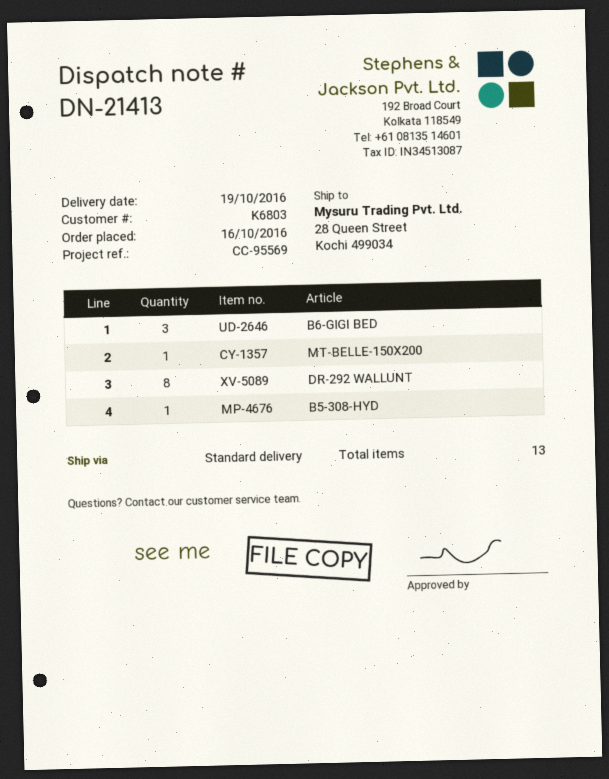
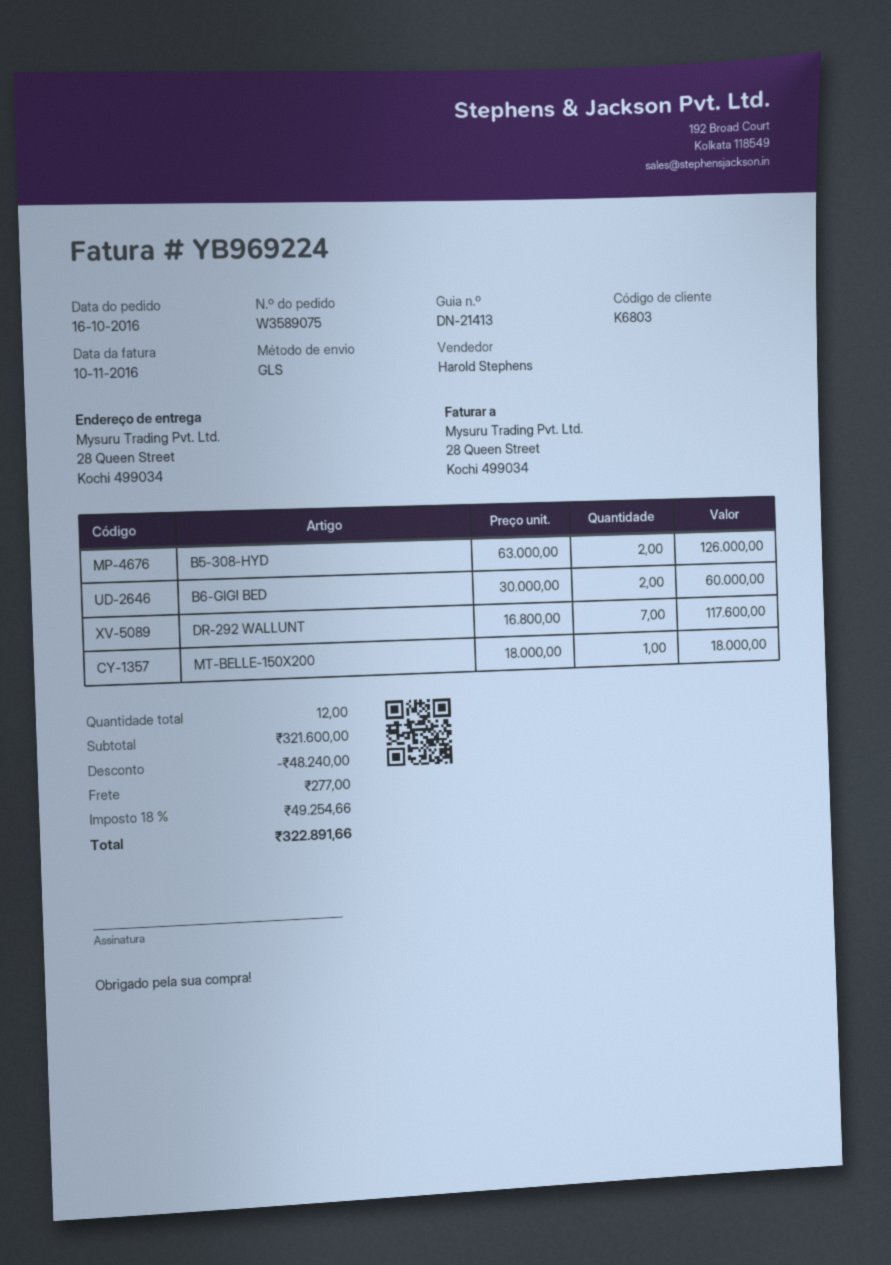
shipping method: standard -> GLS
B6-GIGI BED: 3 -> 2
DR-292 WALLUNT: 8 -> 7
B5-308-HYD: 1 -> 2
total quantity: 13 -> 12

